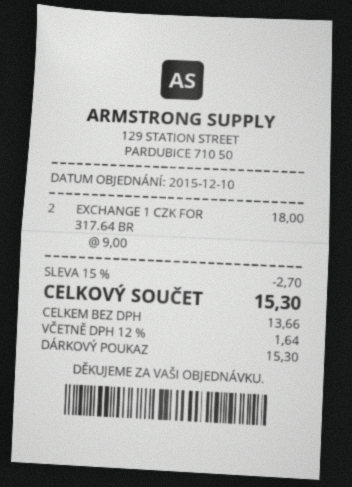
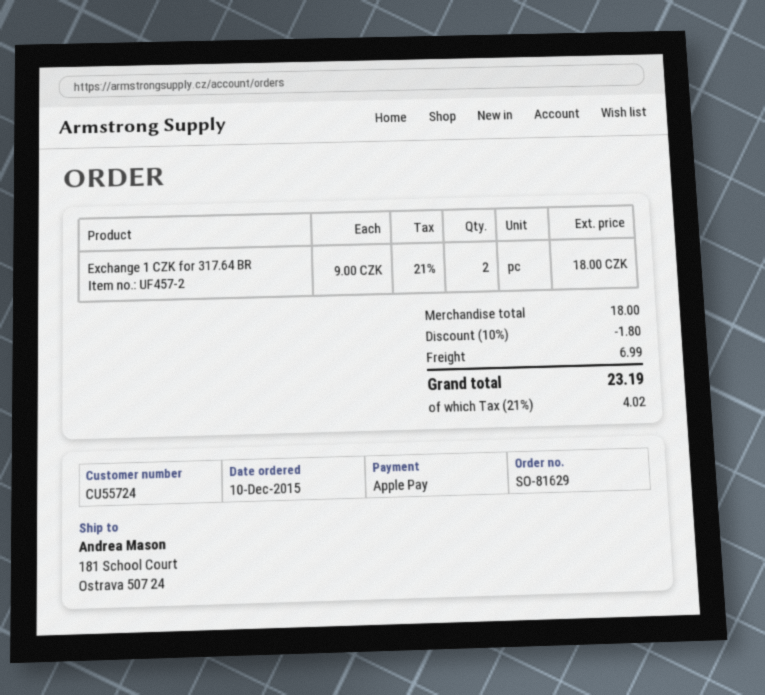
payment method: gift card -> Apple Pay
discount: 15% = 2.70 -> 10% = 1.80
shipping: none -> 6.99
tax: 12% = 1.64 -> 21% = 4.02
total: 15.30 -> 23.19

